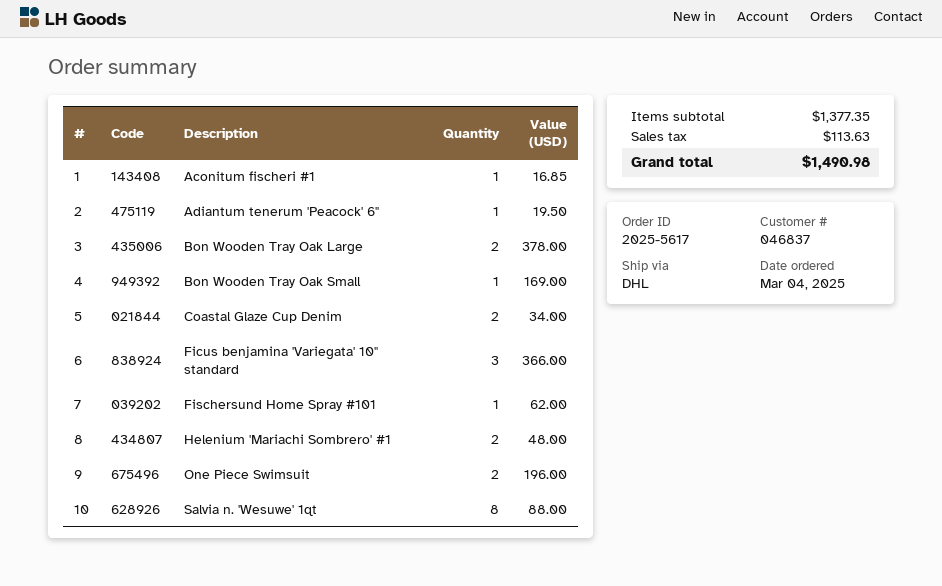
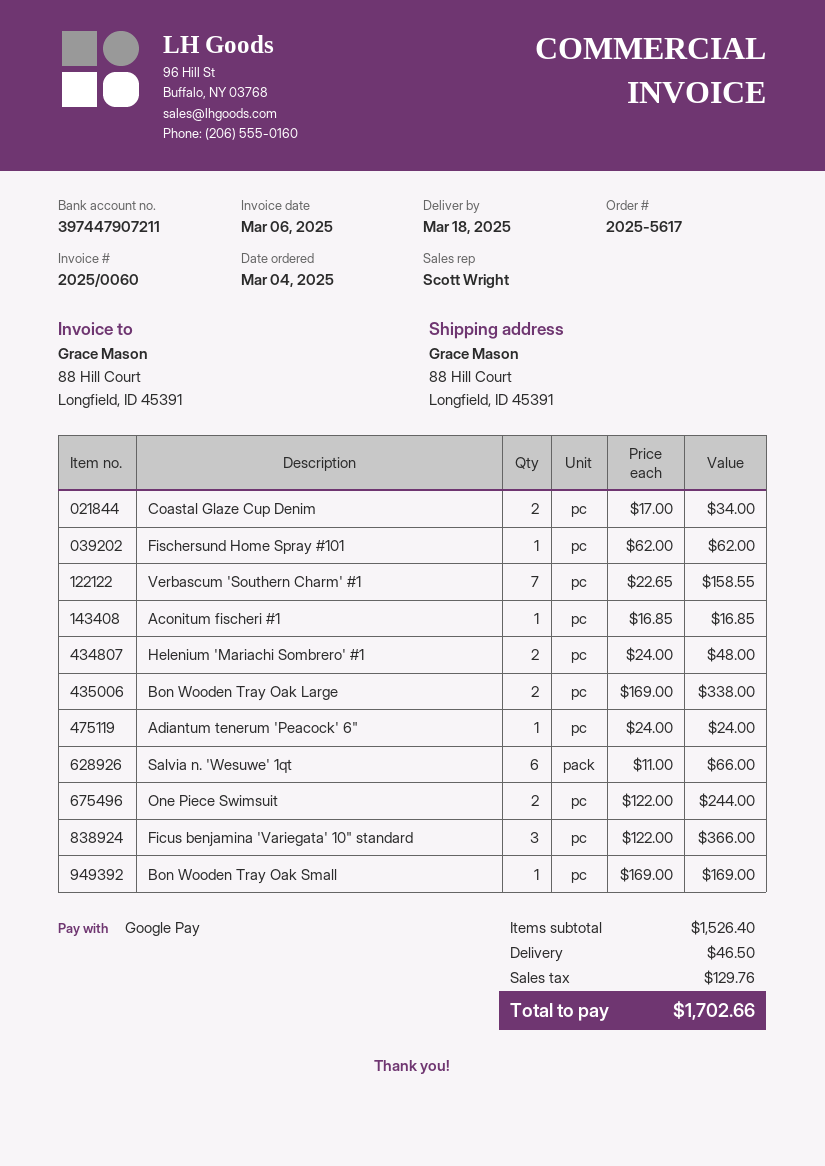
Adiantum tenerum 'Peacock' 6": 1 for 19.50 -> 1 for 24.00
Bon Wooden Tray Oak Large: 2 for 378.00 -> 2 for 338.00
One Piece Swimsuit: 2 for 196.00 -> 2 for 244.00
Salvia n. 'Wesuwe' 1qt: 8 for 88.00 -> 6 for 66.00
Verbascum 'Southern Charm' #1: none -> 7 for 158.55
subtotal: 1377.35 -> 1526.40
shipping: none -> 46.50
tax: 113.63 -> 129.76
total: 1490.98 -> 1702.66

